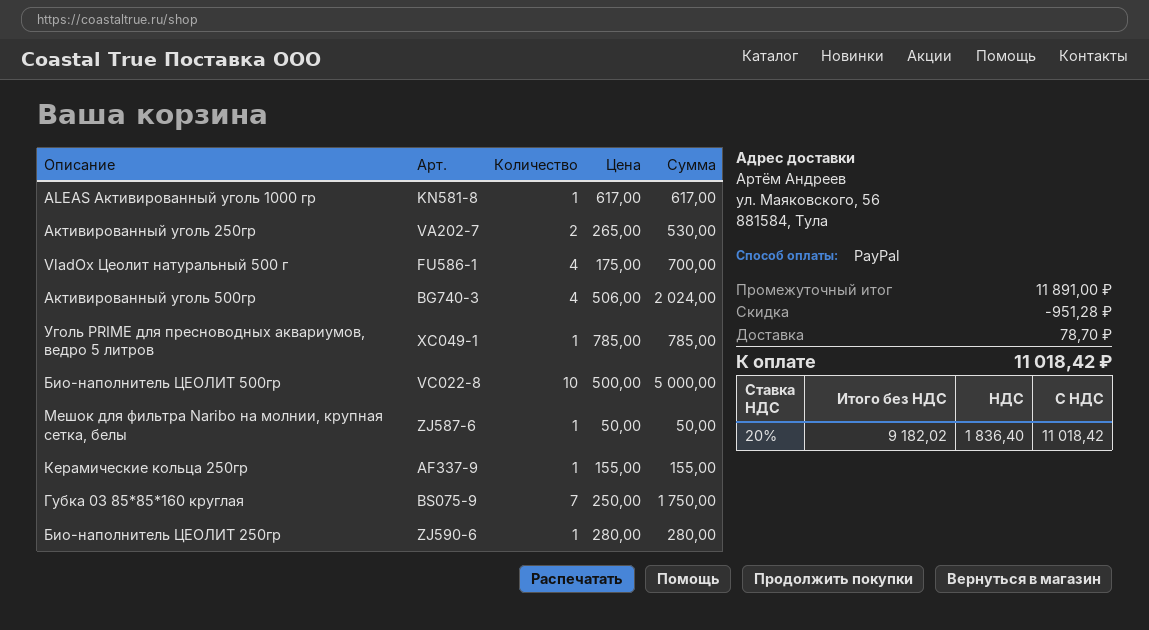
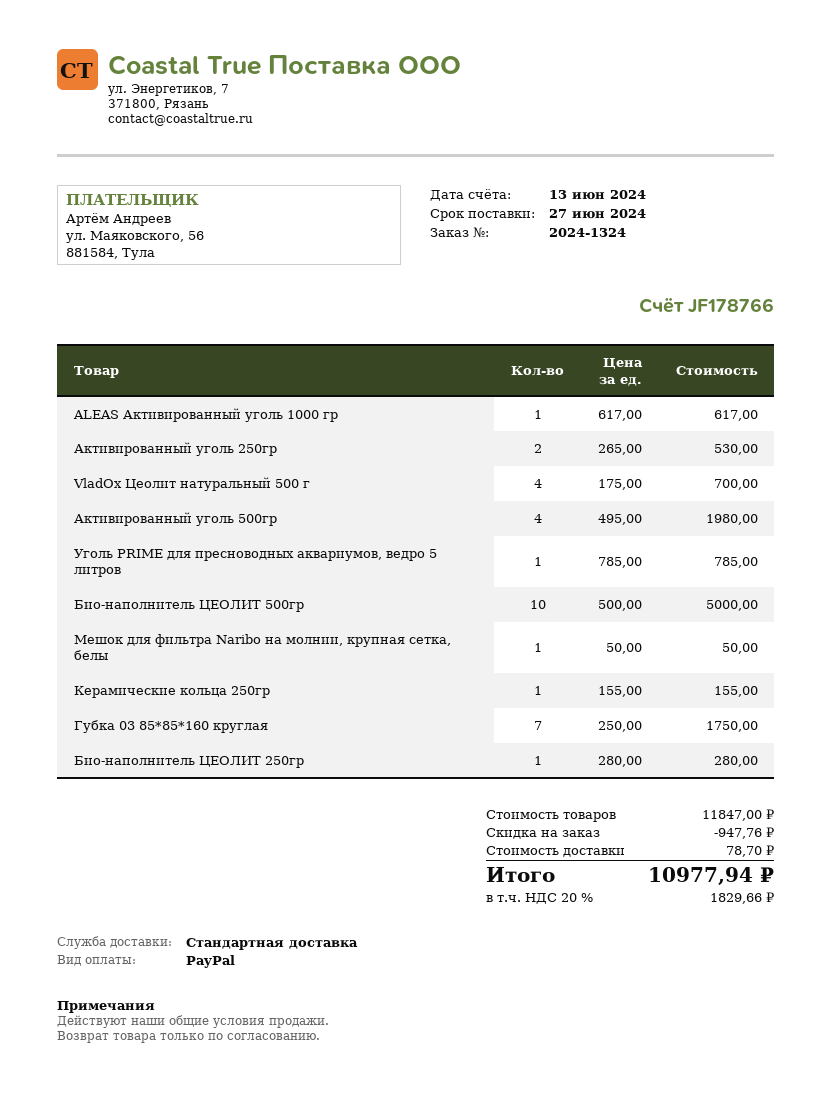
Активированный уголь 500гр: 4 x 506.00 = 2024.00 -> 4 x 495.00 = 1980.00
subtotal: 11891.00 -> 11847.00
discount: 951.28 -> 947.76
tax: 20% = 1836.40 -> 20% = 1829.66
total: 11018.42 -> 10977.94

